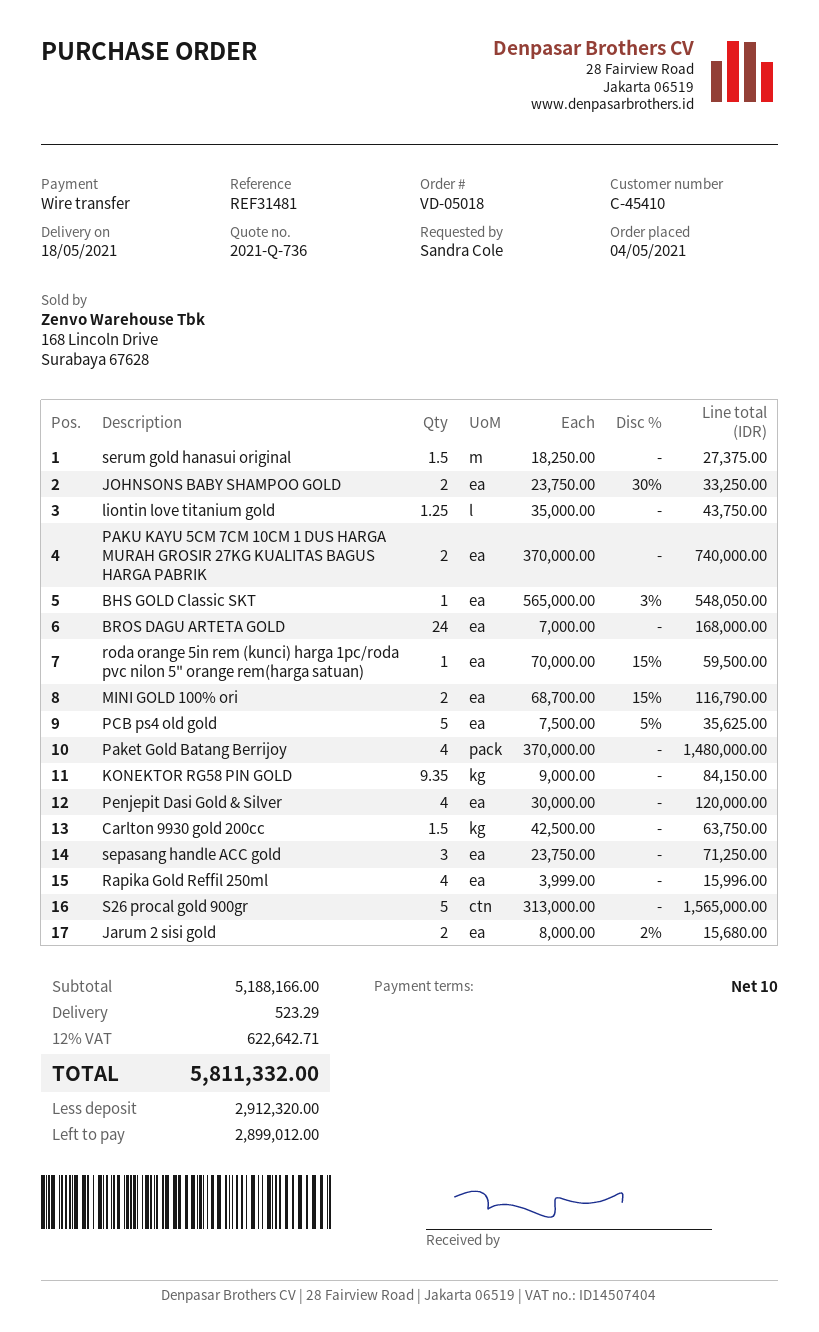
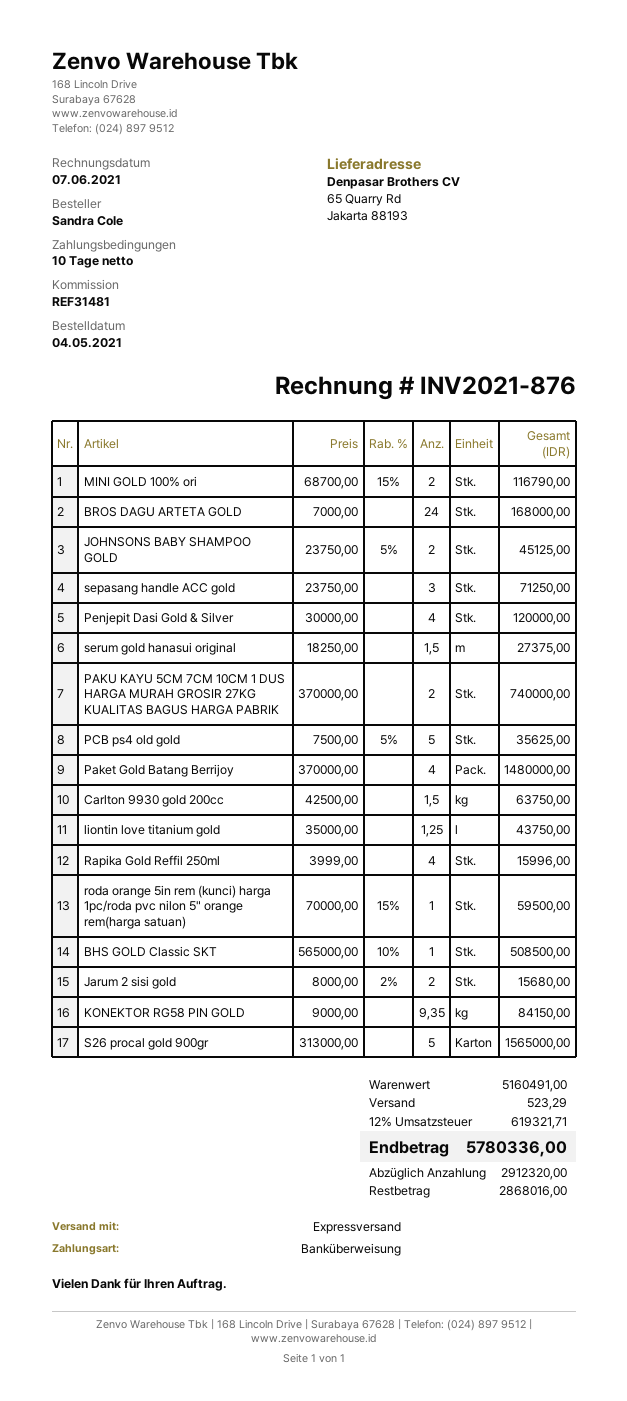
JOHNSONS BABY SHAMPOO GOLD: 2 x 23750.00 - 30% = 33250.00 -> 2 x 23750.00 - 5% = 45125.00
BHS GOLD Classic SKT: 1 x 565000.00 - 3% = 548050.00 -> 1 x 565000.00 - 10% = 508500.00
subtotal: 5188166.00 -> 5160491.00
tax: 12% = 622642.71 -> 12% = 619321.71
total: 5811332.00 -> 5780336.00
balance: 2899012.00 -> 2868016.00

